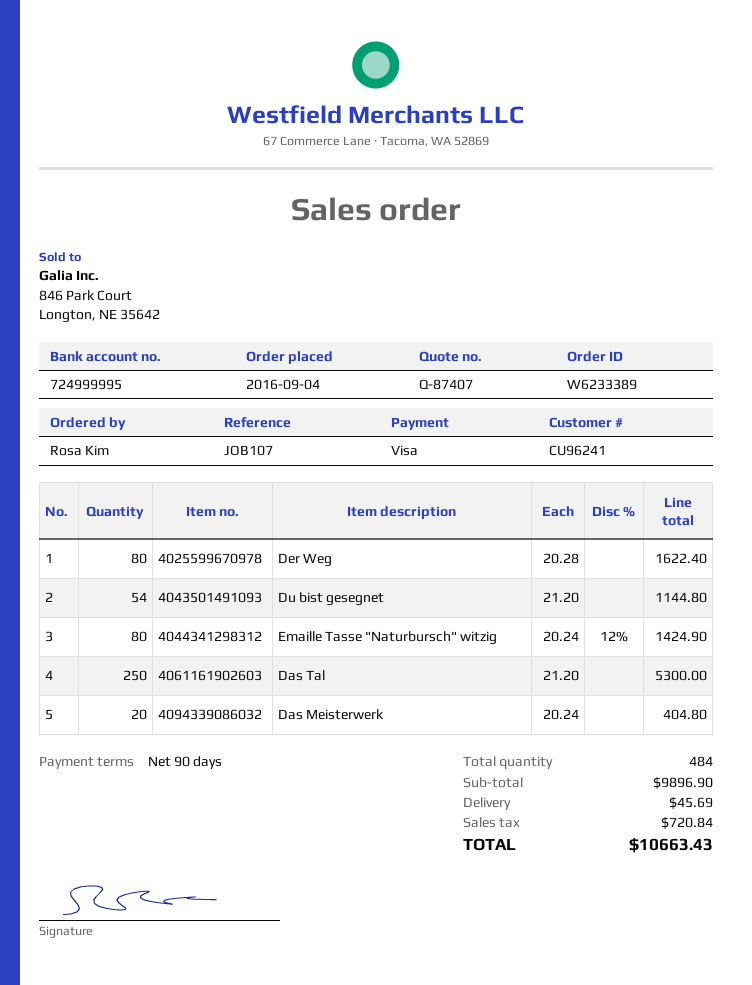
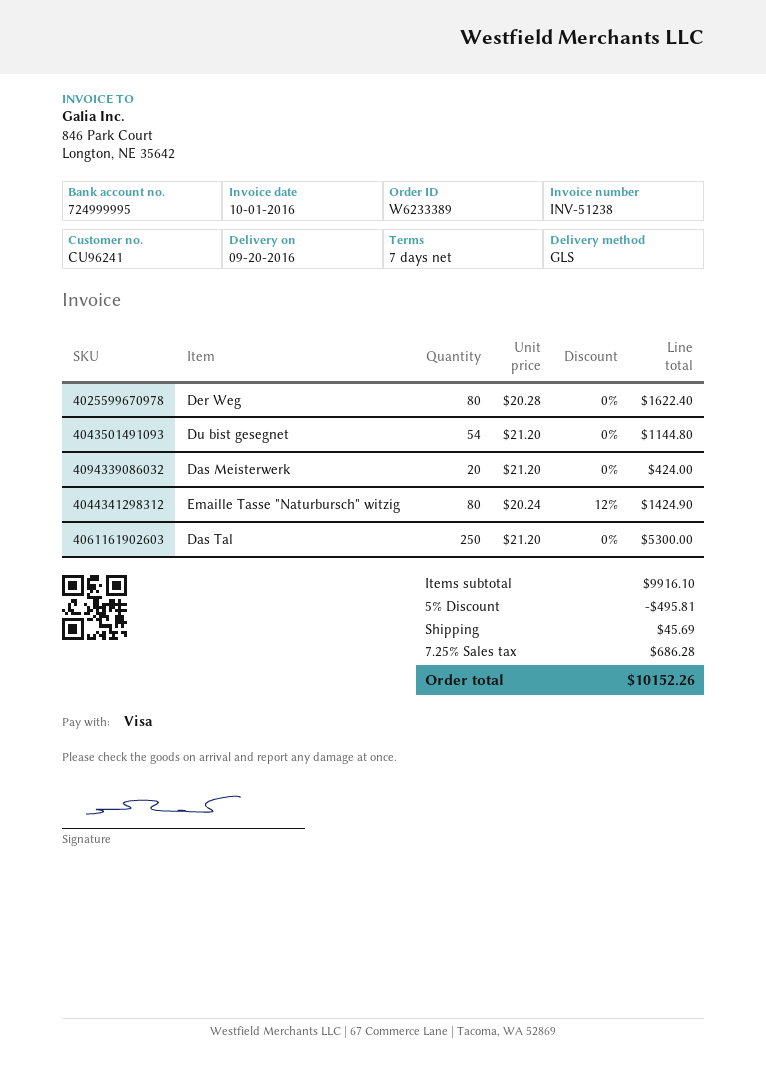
payment terms: 90 days -> 7 days
Das Meisterwerk: 20 x 20.24 = 404.80 -> 20 x 21.20 = 424.00
subtotal: 9896.90 -> 9916.10
discount: none -> 5% = 495.81
tax: 720.84 -> 686.28
total: 10663.43 -> 10152.26

